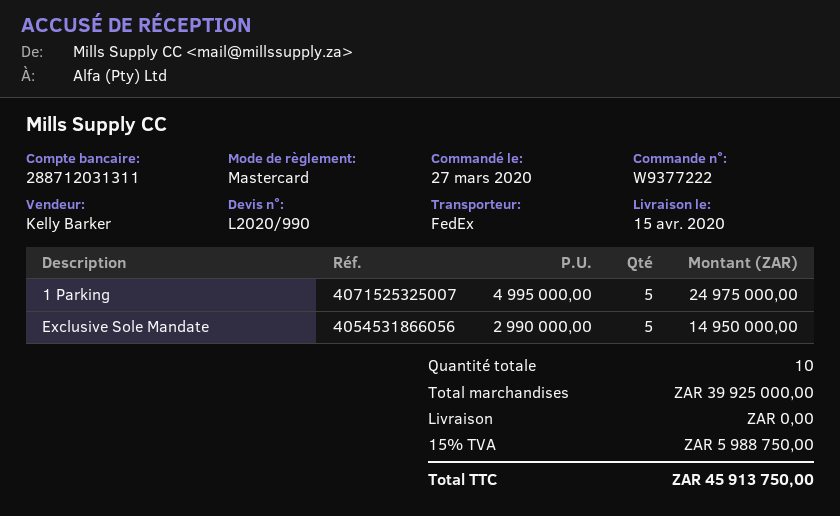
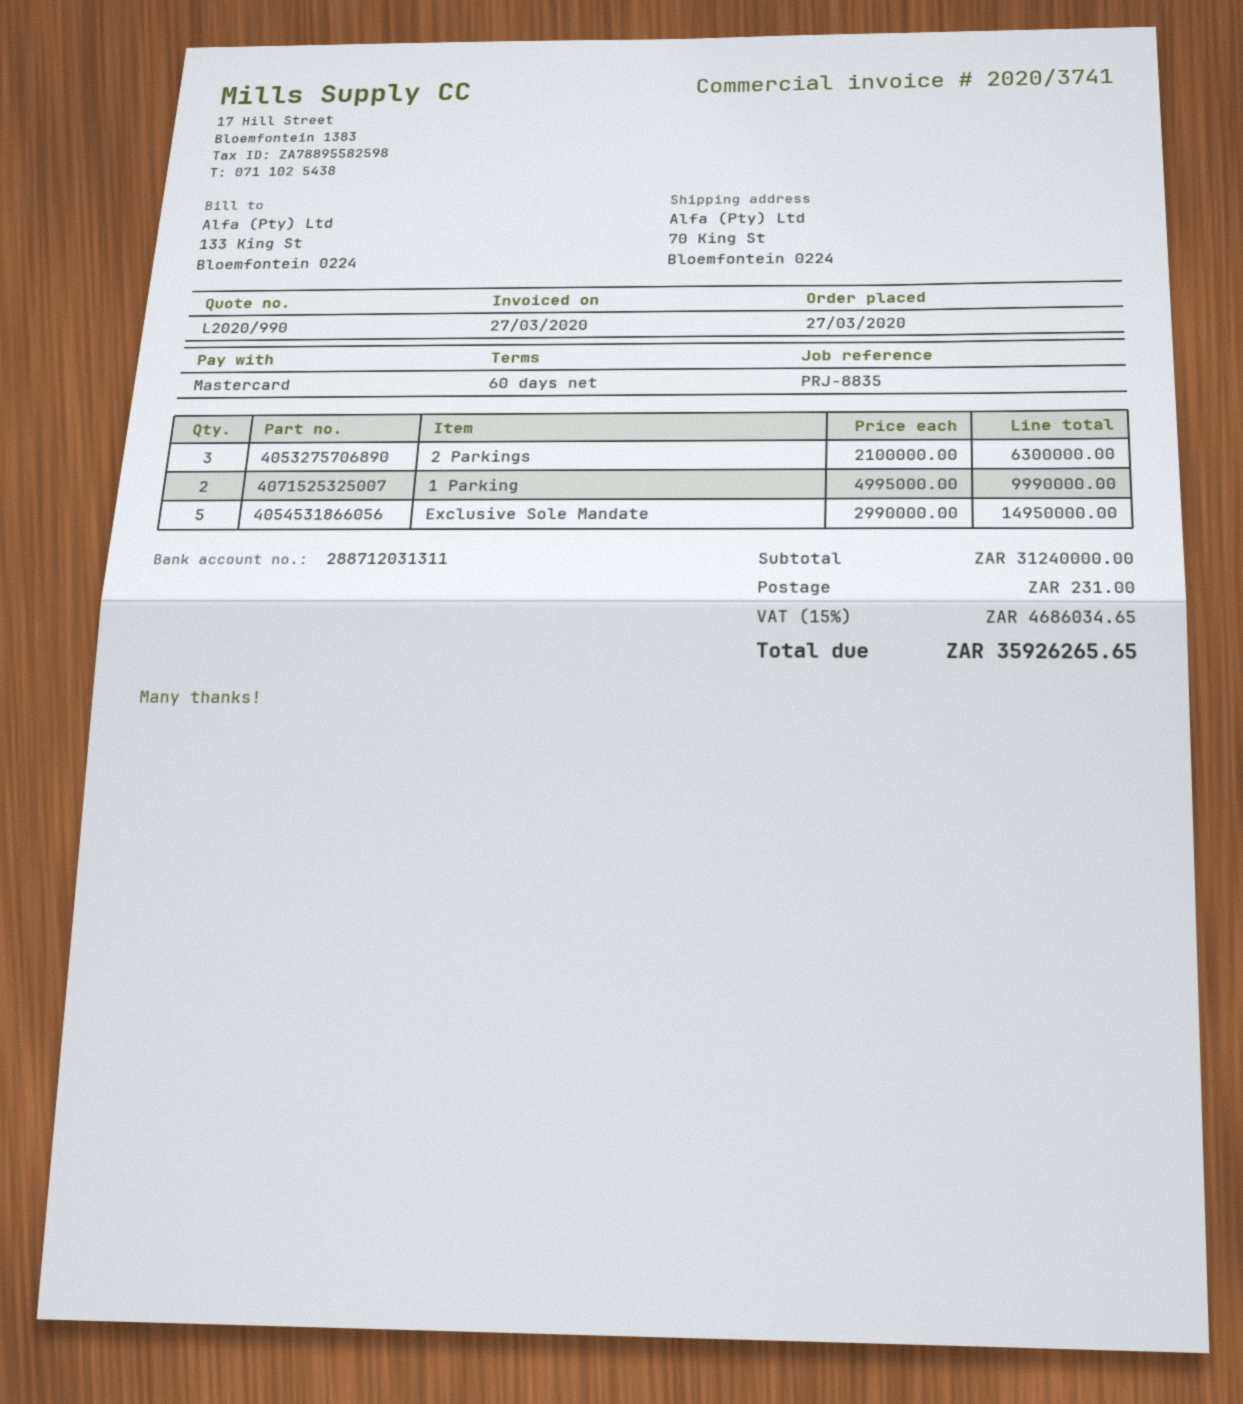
1 Parking: 5 x 4995000.00 = 24975000.00 -> 2 x 4995000.00 = 9990000.00
2 Parkings: none -> 3 x 2100000.00 = 6300000.00
subtotal: 39925000.00 -> 31240000.00
shipping: 0.00 -> 231.00
tax: 15% = 5988750.00 -> 15% = 4686034.65
total: 45913750.00 -> 35926265.65

